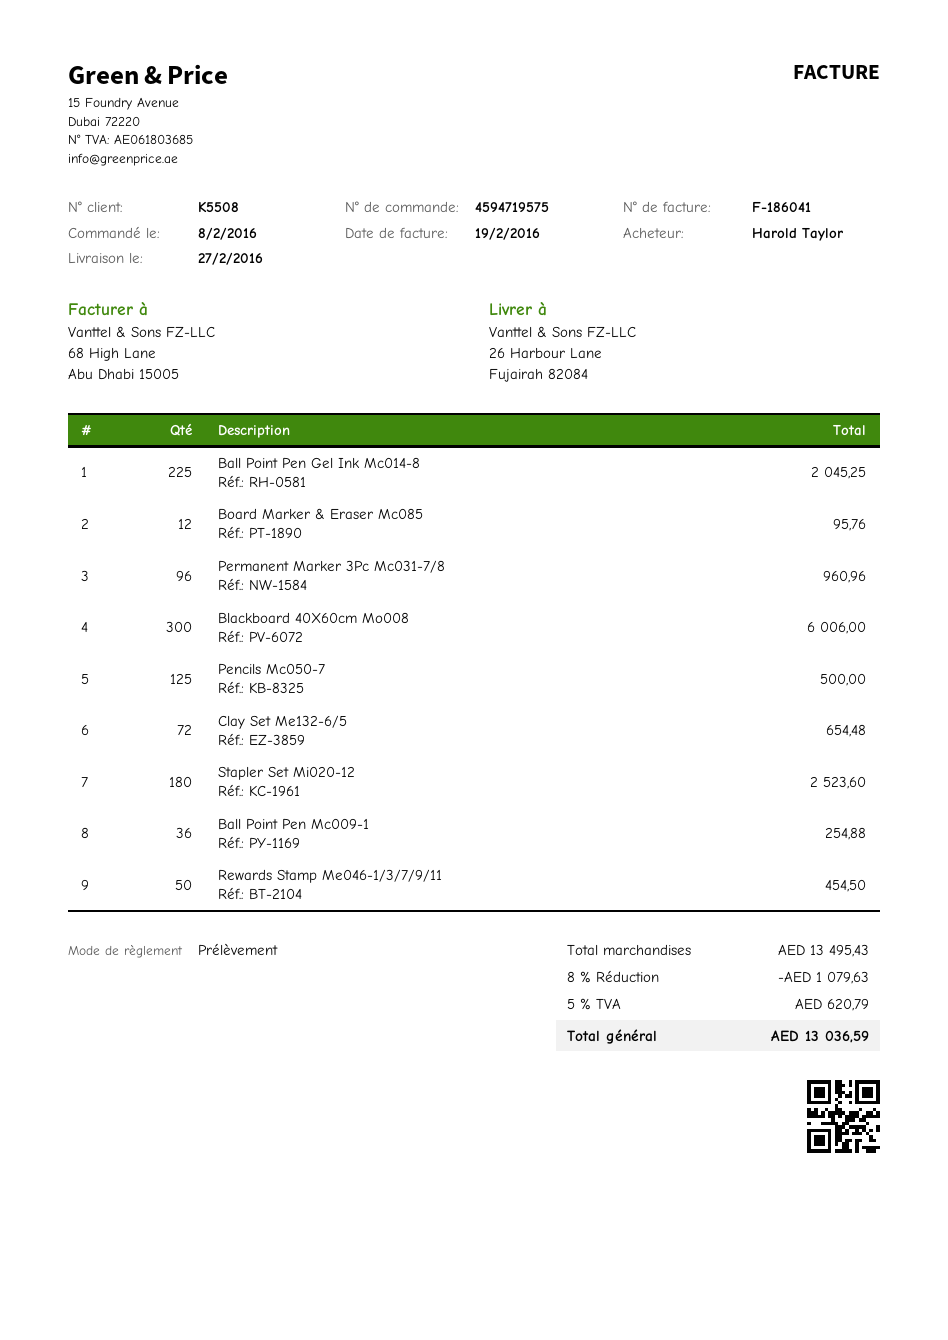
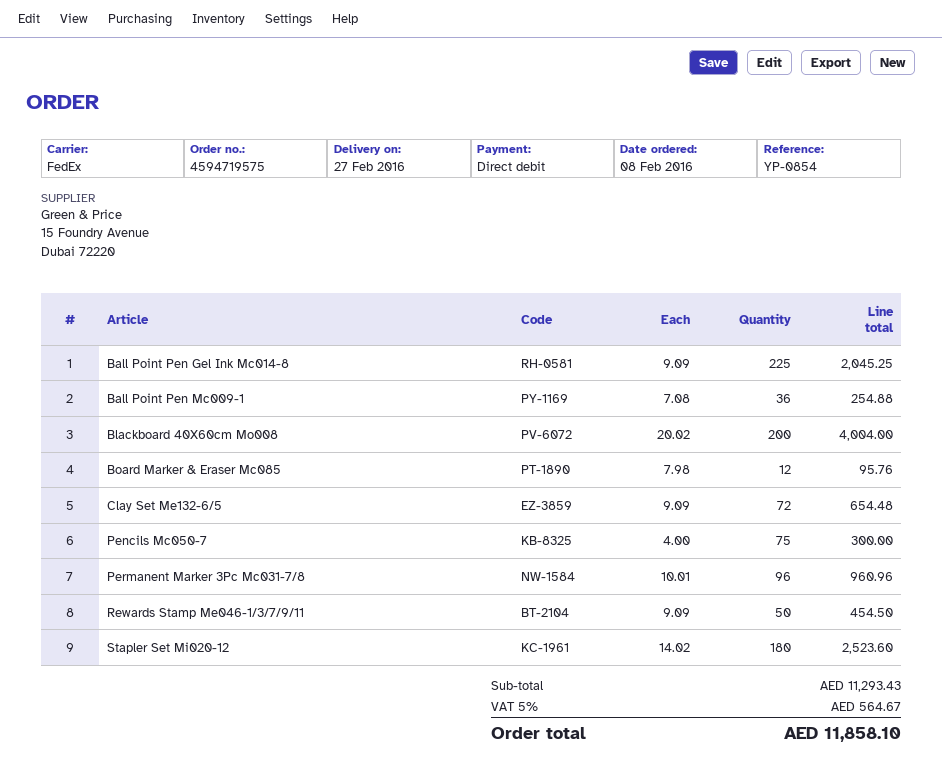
Blackboard 40X60cm Mo008: 300 for 6006.00 -> 200 for 4004.00
Pencils Mc050-7: 125 for 500.00 -> 75 for 300.00
subtotal: 13495.43 -> 11293.43
discount: 8% = 1079.63 -> none
tax: 5% = 620.79 -> 5% = 564.67
total: 13036.59 -> 11858.10

